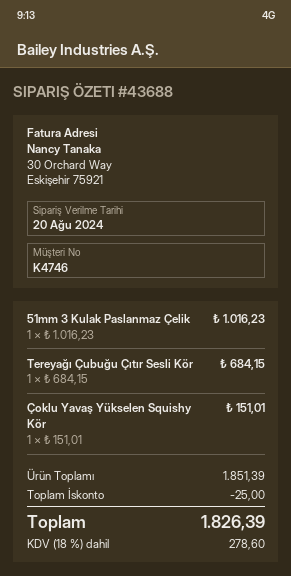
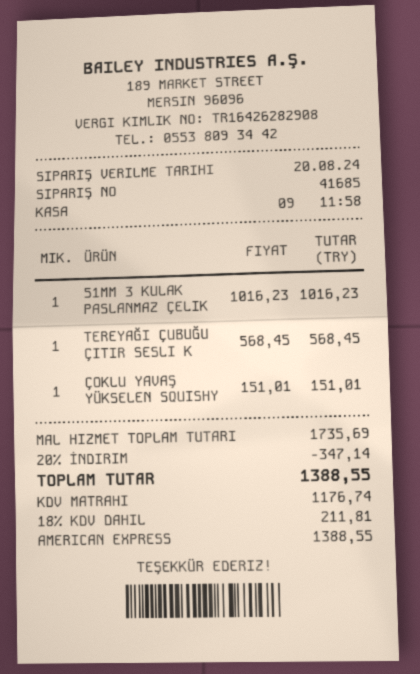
order number: 43688 -> 41685
Tereyağı Çubuğu Çıtır Sesli Kör: 1 x 684.15 = 684.15 -> 1 x 568.45 = 568.45
subtotal: 1851.39 -> 1735.69
discount: 25.00 -> 347.14
tax: 18% = 278.60 -> 18% = 211.81
total: 1826.39 -> 1388.55

